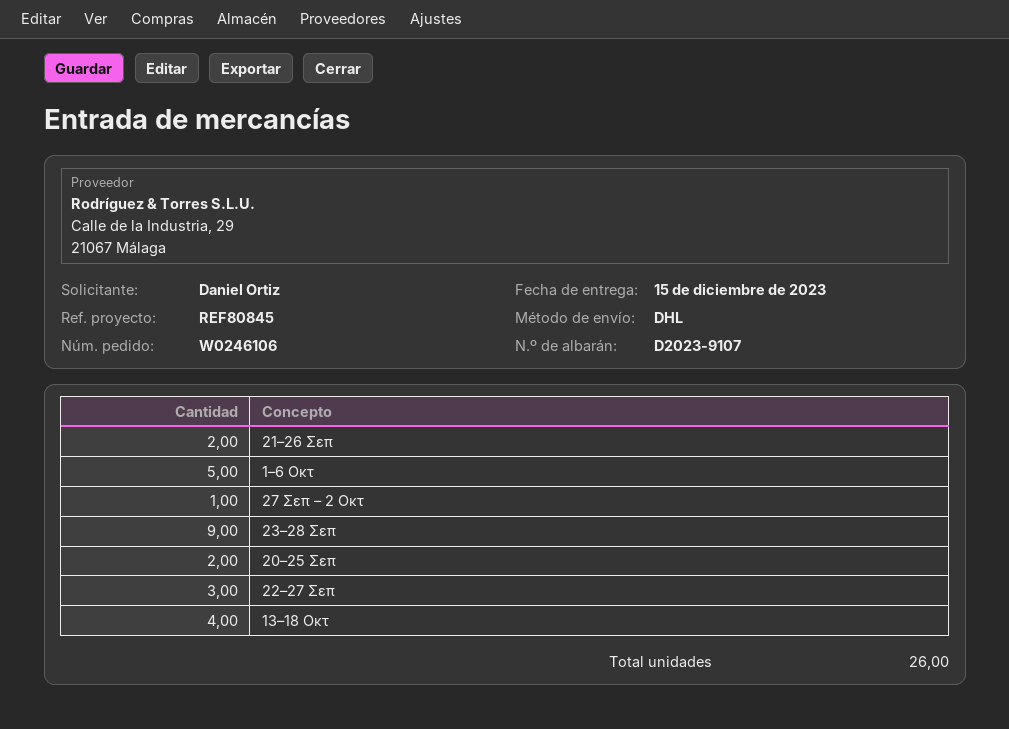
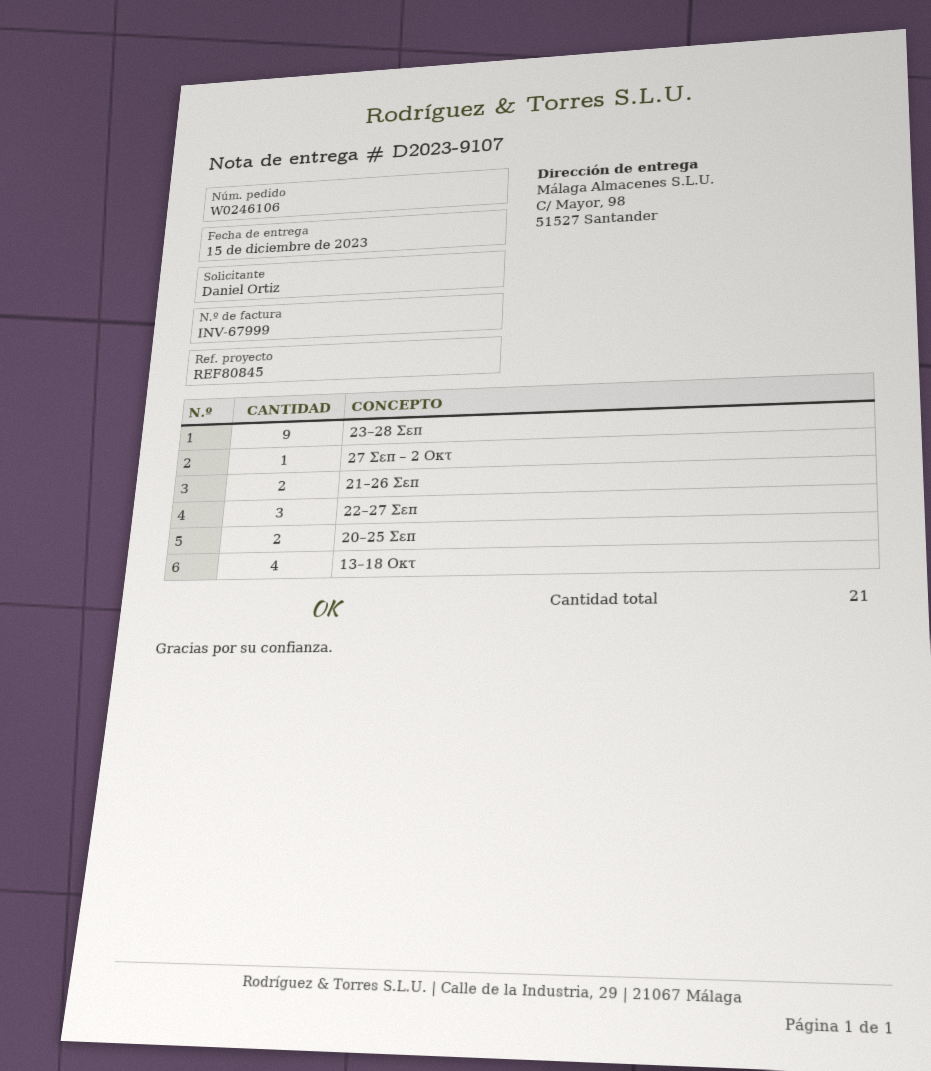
1–6 Οκτ: 5 -> none
total quantity: 26 -> 21

